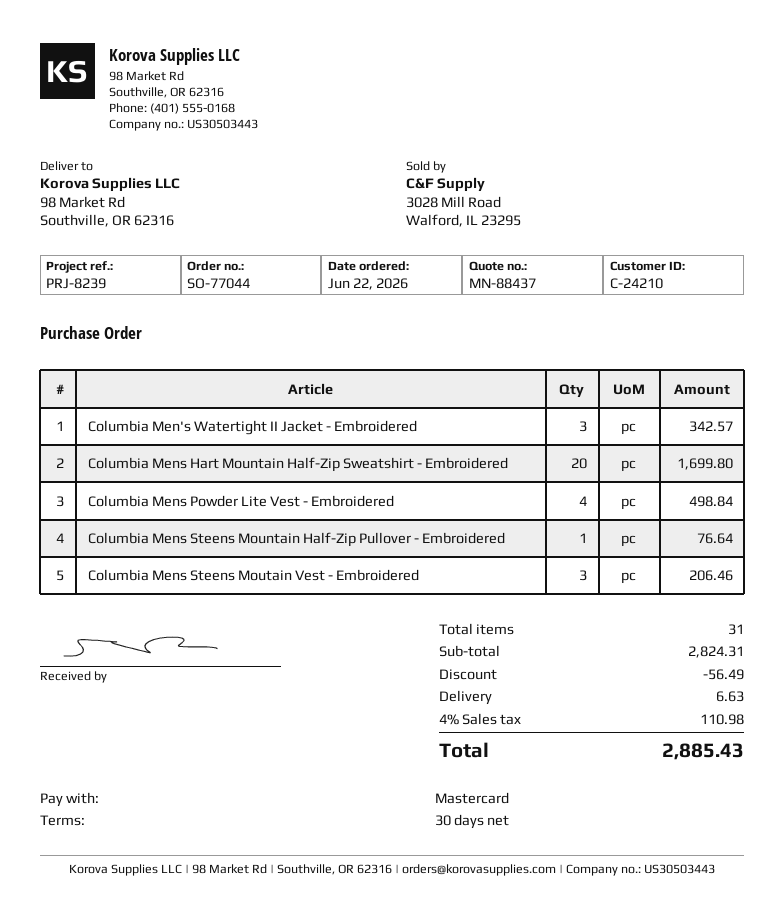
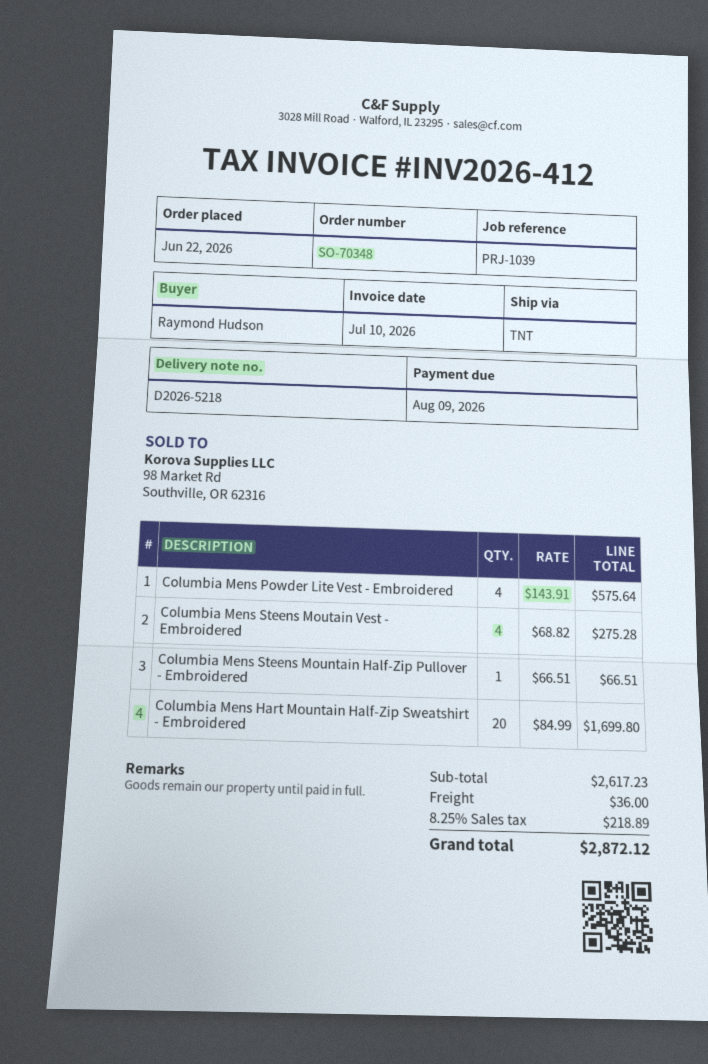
order number: SO-77044 -> SO-70348
reference: PRJ-8239 -> PRJ-1039
Columbia Men's Watertight II Jacket - Embroidered: 3 for 342.57 -> none
Columbia Mens Powder Lite Vest - Embroidered: 4 for 498.84 -> 4 for 575.64
Columbia Mens Steens Mountain Half-Zip Pullover - Embroidered: 1 for 76.64 -> 1 for 66.51
Columbia Mens Steens Moutain Vest - Embroidered: 3 for 206.46 -> 4 for 275.28
subtotal: 2824.31 -> 2617.23
discount: 56.49 -> none
shipping: 6.63 -> 36.00
tax: 4% = 110.98 -> 8.25% = 218.89
total: 2885.43 -> 2872.12

